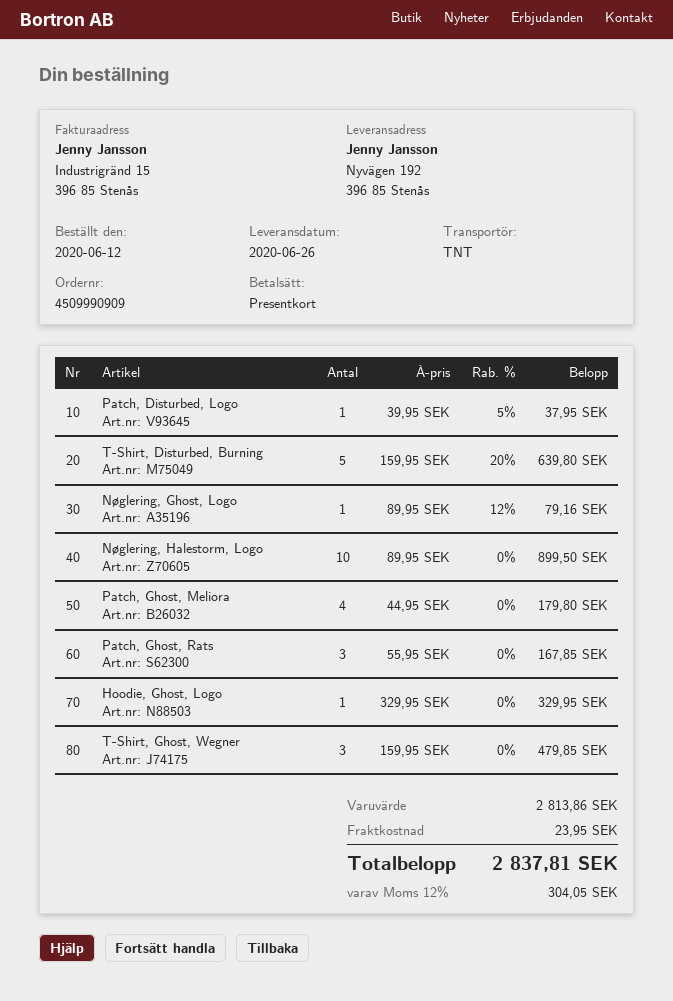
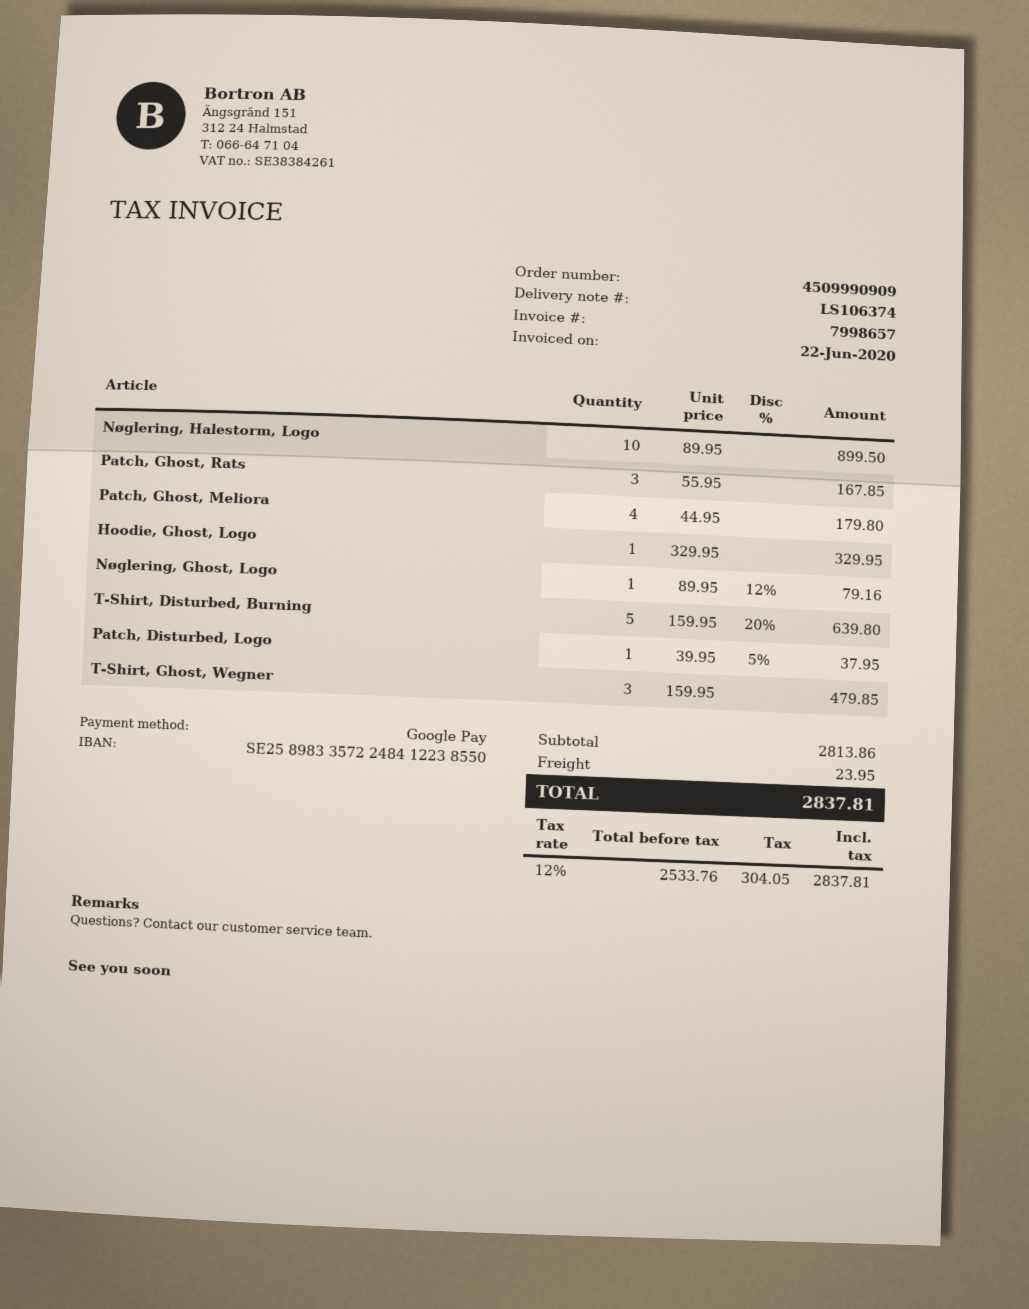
payment method: gift card -> Google Pay

